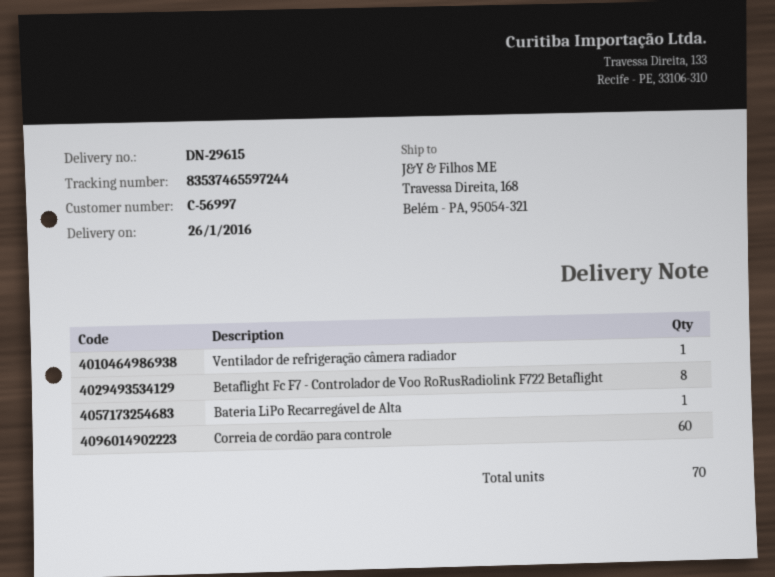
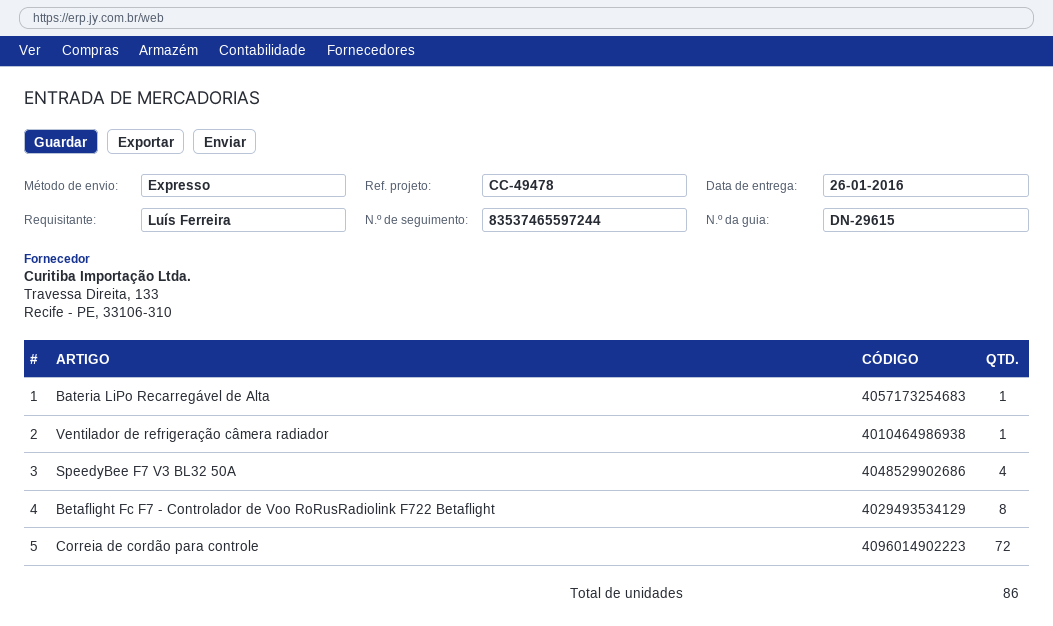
Correia de cordão para controle: 60 -> 72
SpeedyBee F7 V3 BL32 50A: none -> 4
total quantity: 70 -> 86

